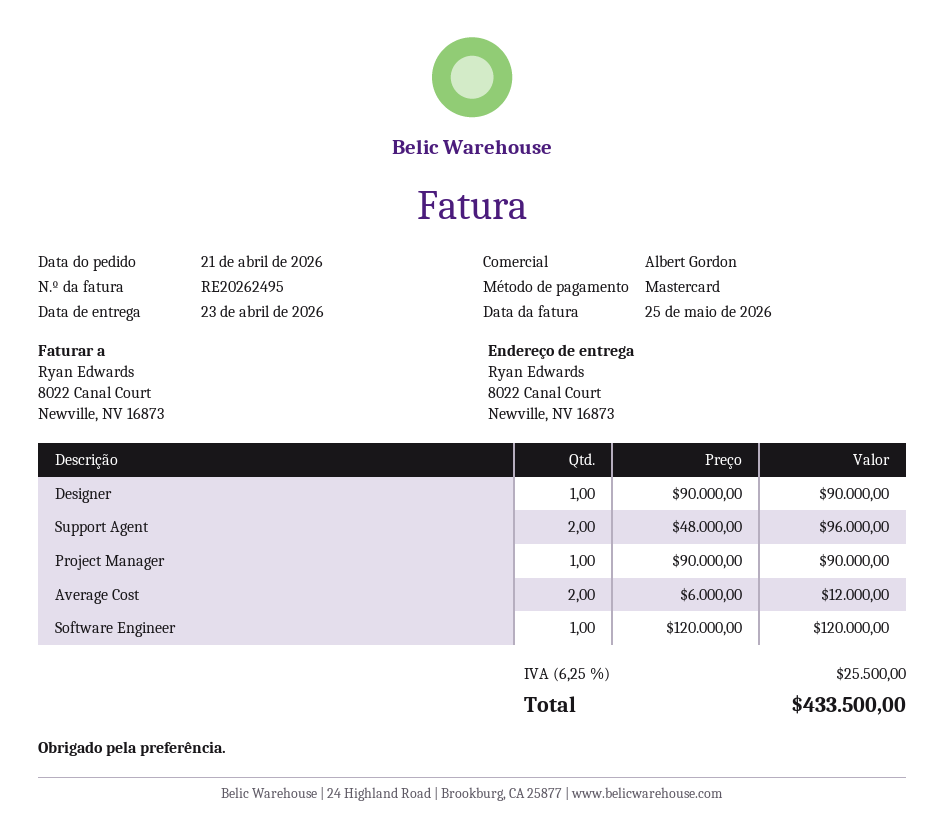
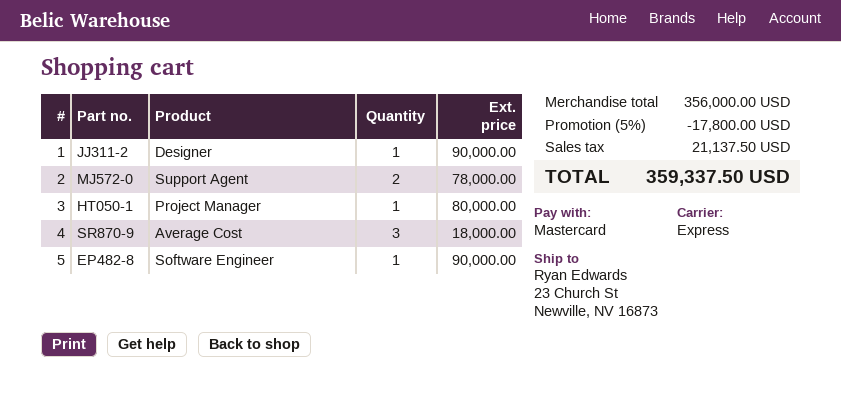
ship to: 8022 Canal Court, Newville, NV 16873 -> 23 Church St, Newville, NV 16873
Support Agent: 2 for 96000.00 -> 2 for 78000.00
Project Manager: 1 for 90000.00 -> 1 for 80000.00
Average Cost: 2 for 12000.00 -> 3 for 18000.00
Software Engineer: 1 for 120000.00 -> 1 for 90000.00
discount: none -> 5% = 17800.00
tax: 25500.00 -> 21137.50
total: 433500.00 -> 359337.50

